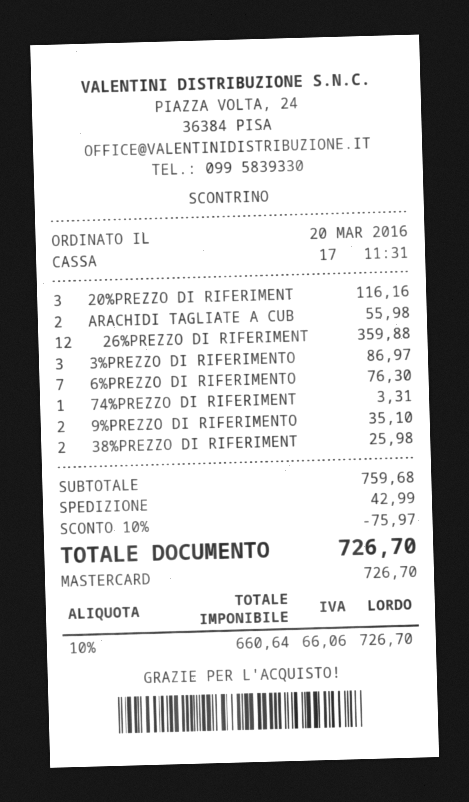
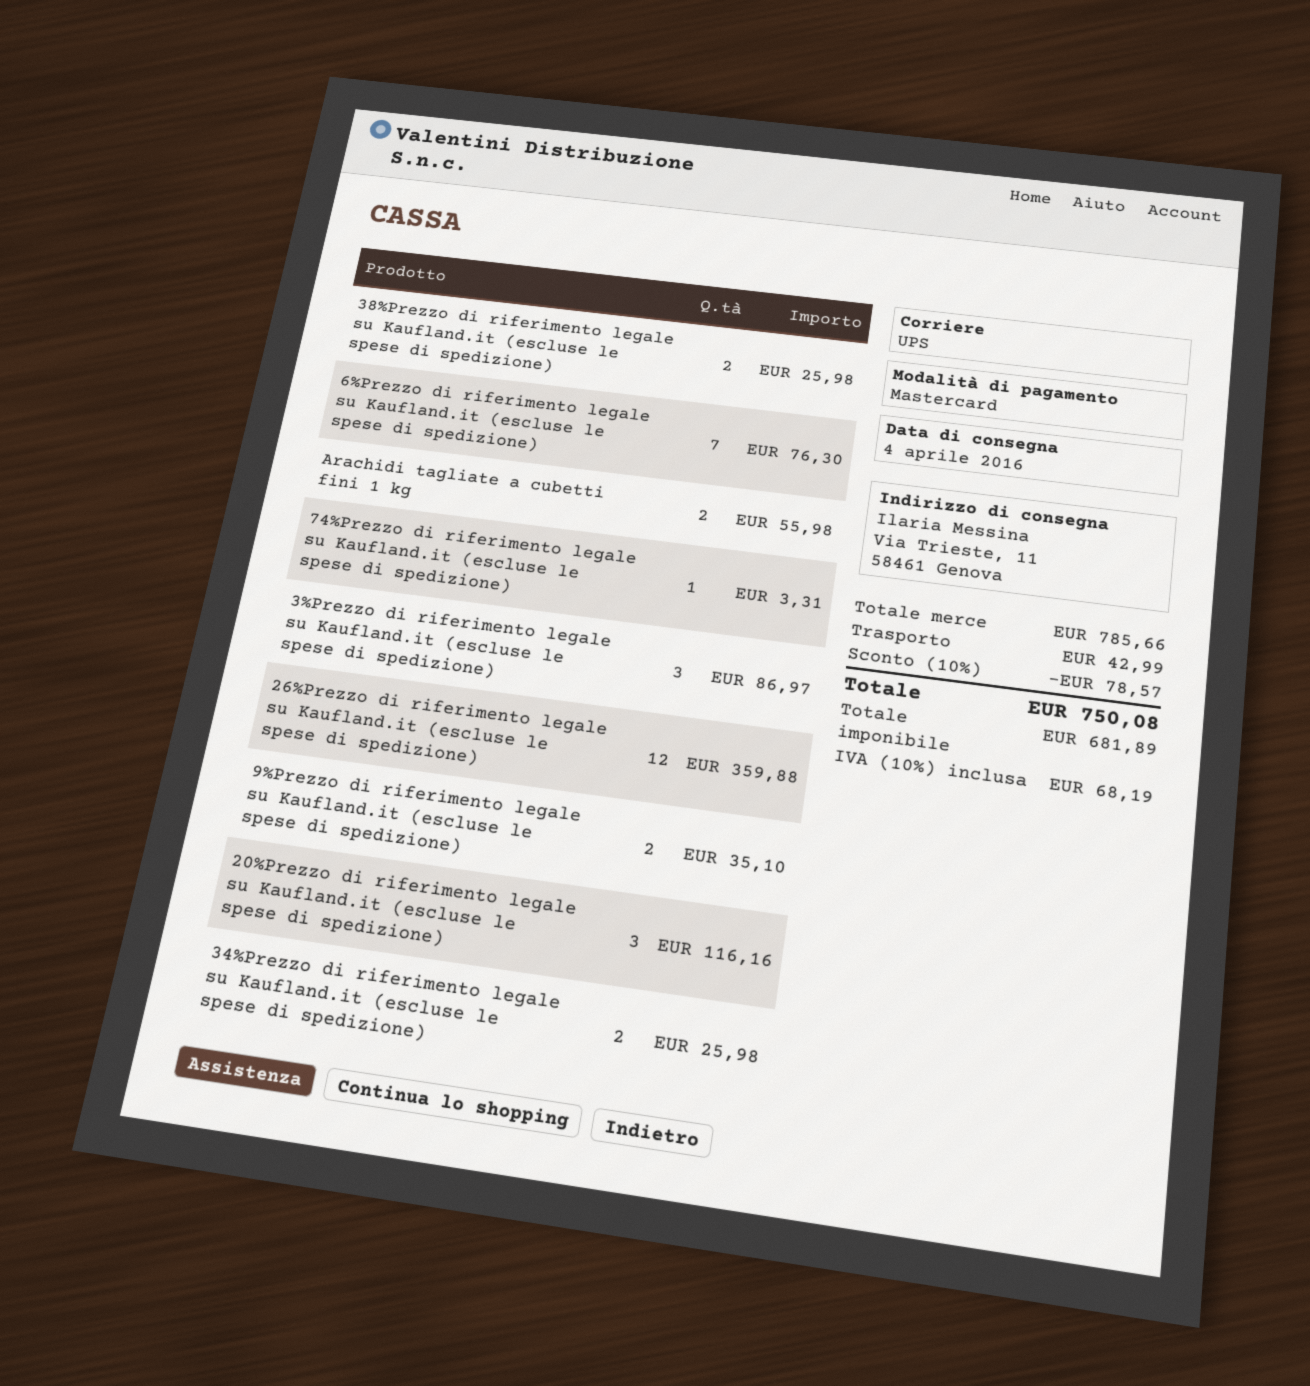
34%Prezzo di riferimento legale su Kaufland.it (escluse le spese di spedizione): none -> 2 for 25.98
subtotal: 759.68 -> 785.66
discount: 10% = 75.97 -> 10% = 78.57
net: 660.64 -> 681.89
tax: 10% = 66.06 -> 10% = 68.19
total: 726.70 -> 750.08

